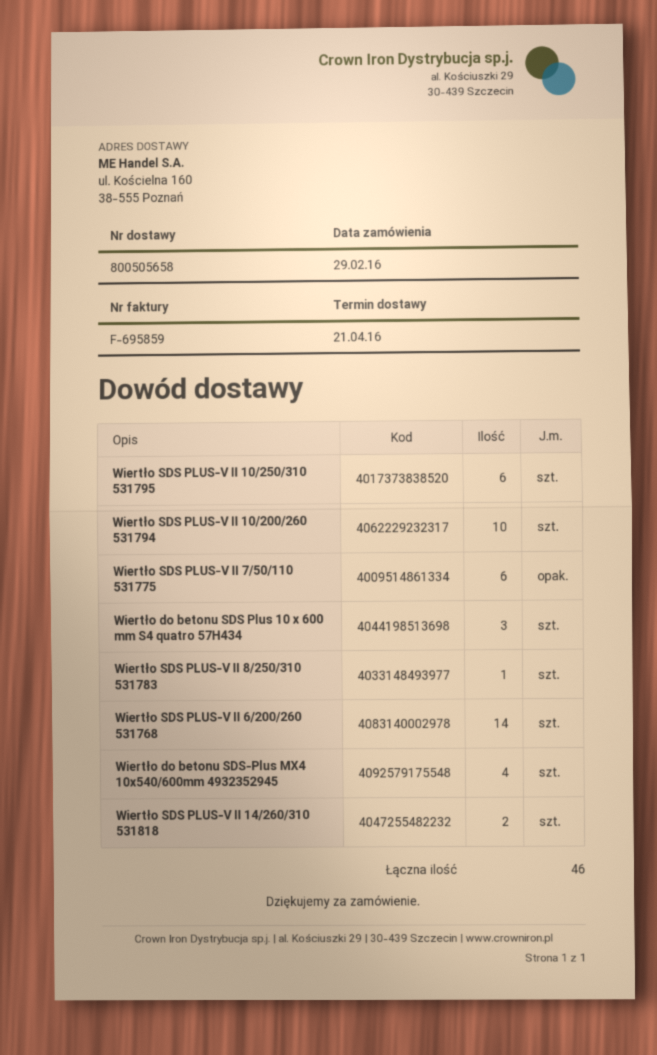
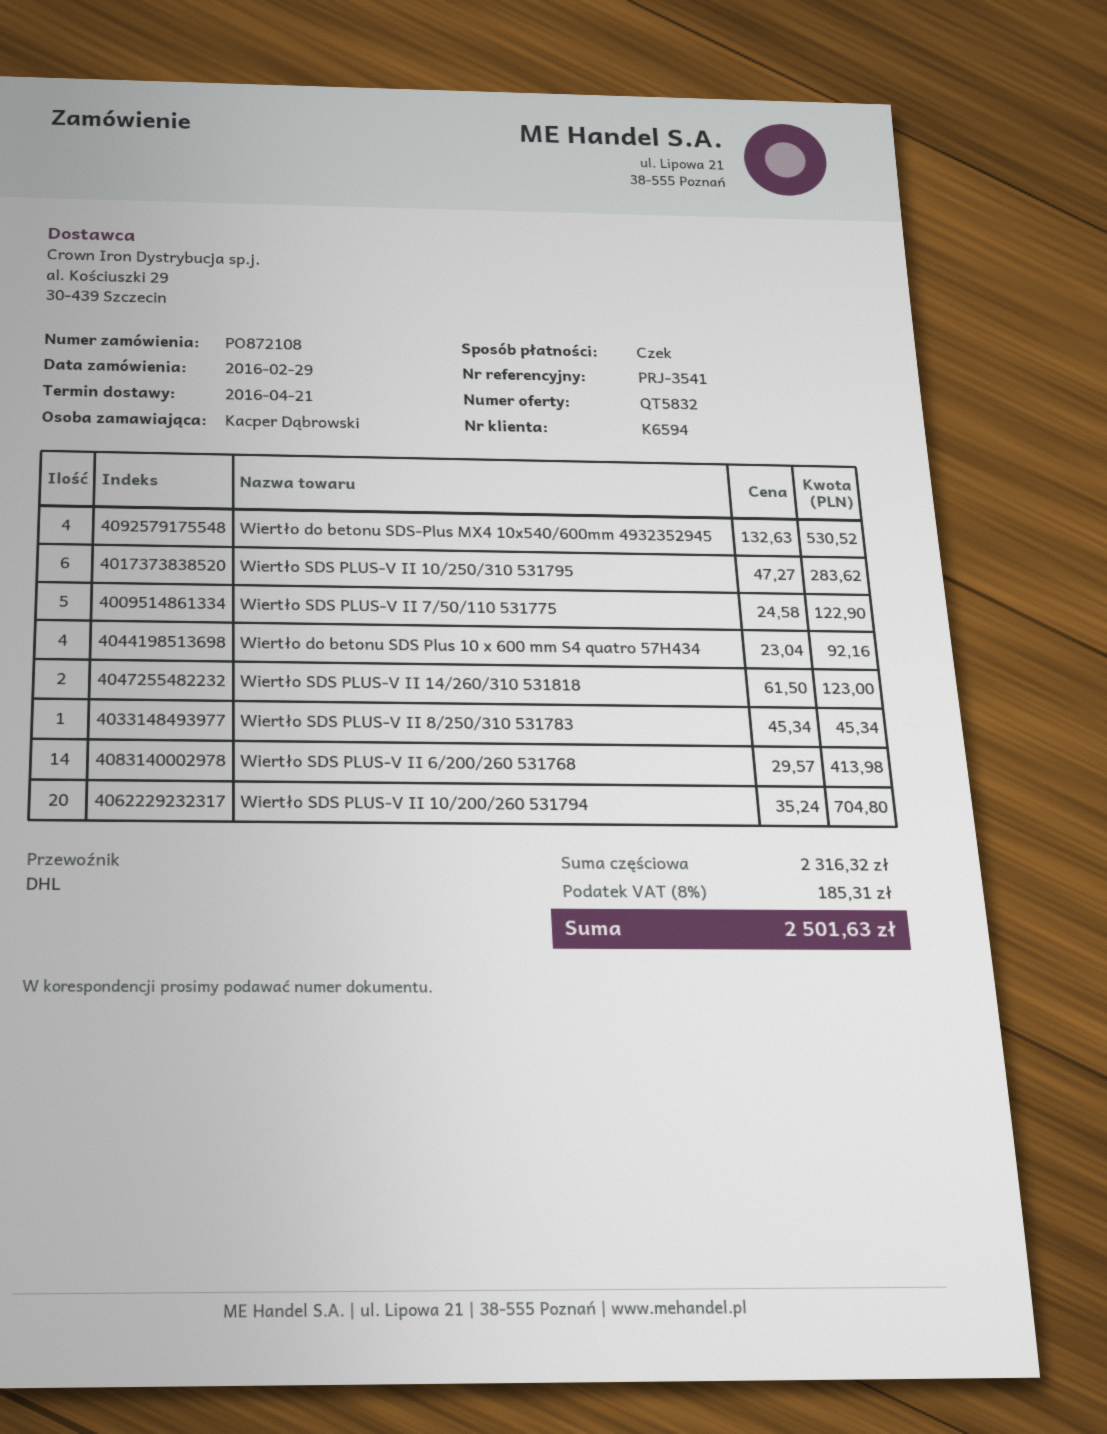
Wiertło SDS PLUS-V II 10/200/260 531794: 10 -> 20
Wiertło SDS PLUS-V II 7/50/110 531775: 6 -> 5
Wiertło do betonu SDS Plus 10 x 600 mm S4 quatro 57H434: 3 -> 4

